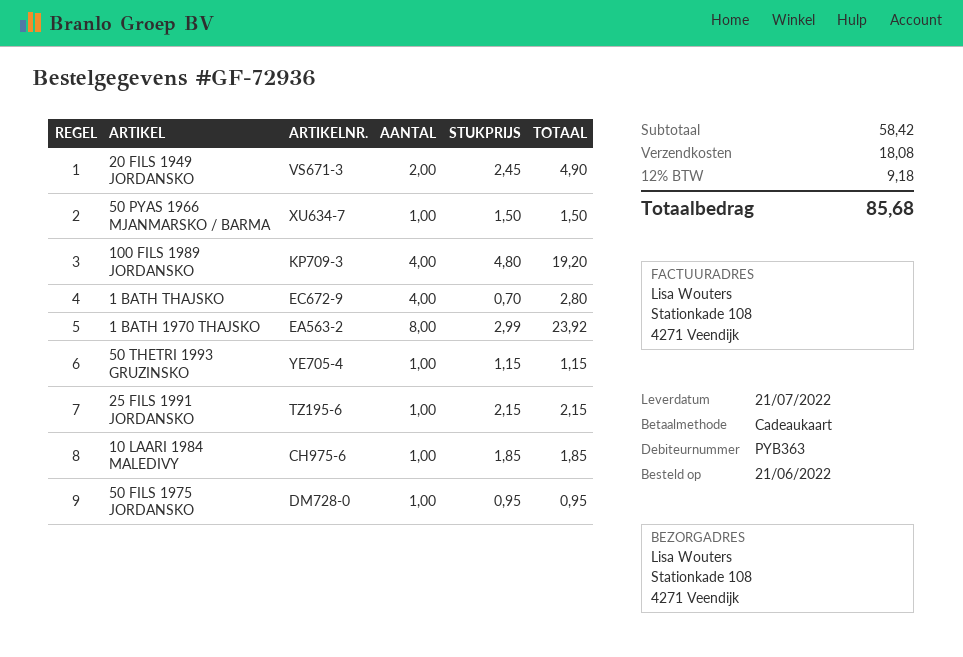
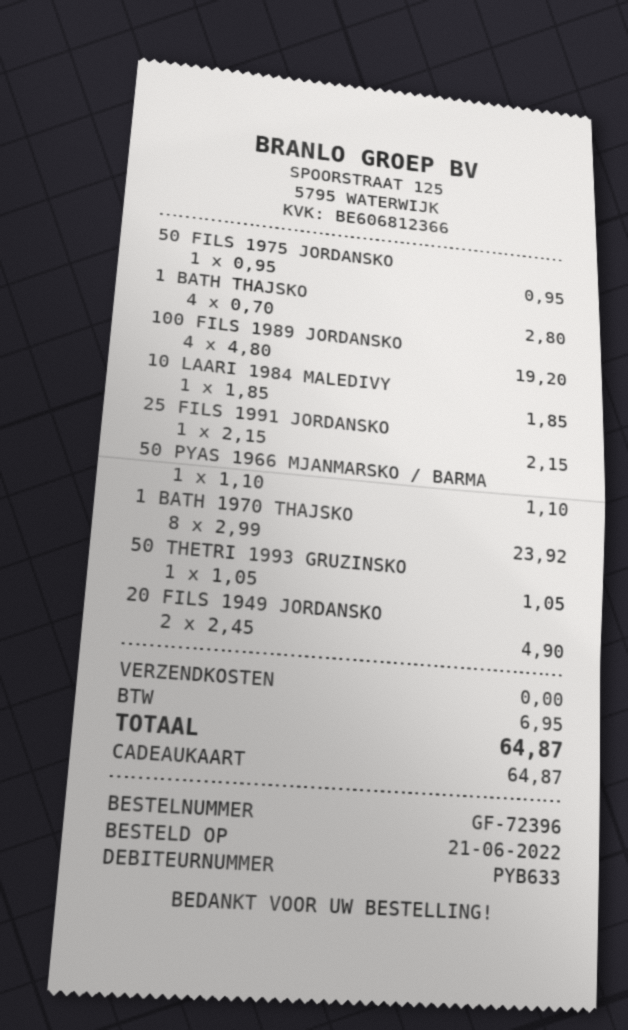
order number: GF-72936 -> GF-72396
customer number: PYB363 -> PYB633
50 PYAS 1966 MJANMARSKO / BARMA: 1 x 1.50 = 1.50 -> 1 x 1.10 = 1.10
50 THETRI 1993 GRUZINSKO: 1 x 1.15 = 1.15 -> 1 x 1.05 = 1.05
shipping: 18.08 -> 0.00
tax: 9.18 -> 6.95
total: 85.68 -> 64.87

